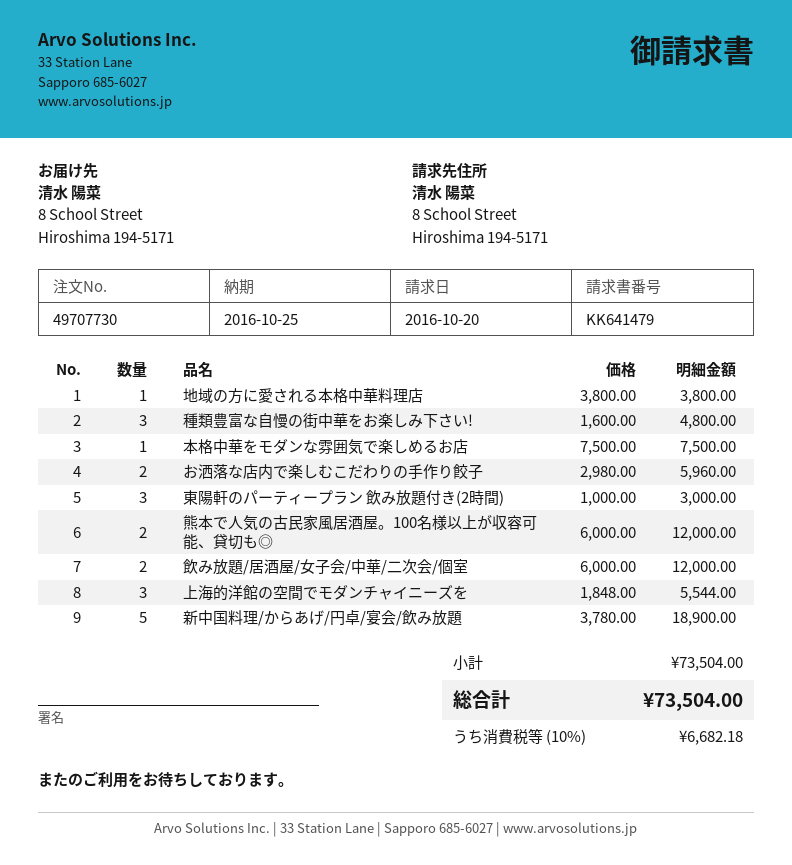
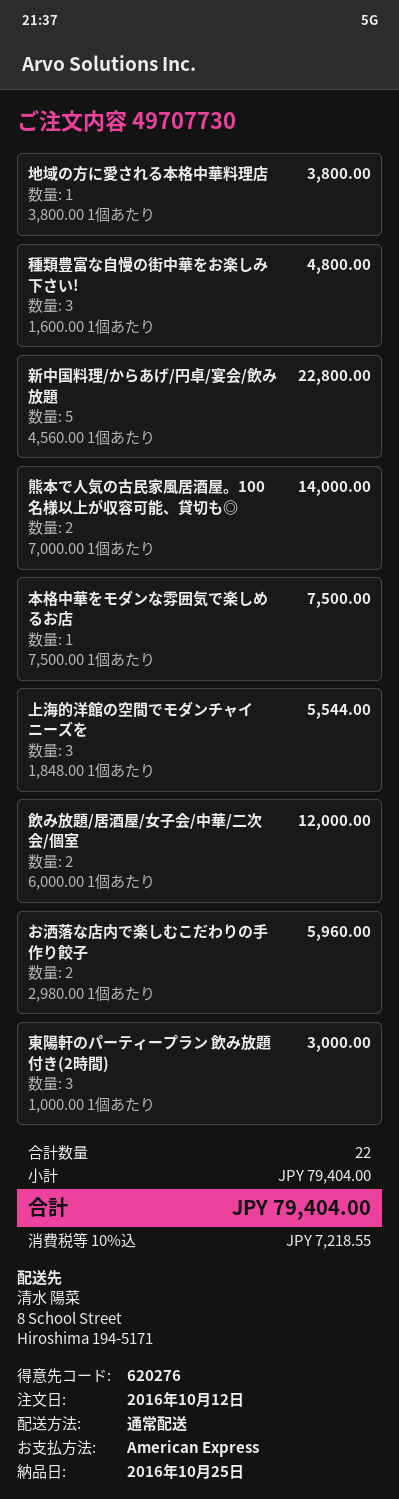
熊本で人気の古民家風居酒屋。100名様以上が収容可能、貸切も◎: 2 x 6000.00 = 12000.00 -> 2 x 7000.00 = 14000.00
新中国料理/からあげ/円卓/宴会/飲み放題: 5 x 3780.00 = 18900.00 -> 5 x 4560.00 = 22800.00
subtotal: 73504.00 -> 79404.00
tax: 10% = 6682.18 -> 10% = 7218.55
total: 73504.00 -> 79404.00

